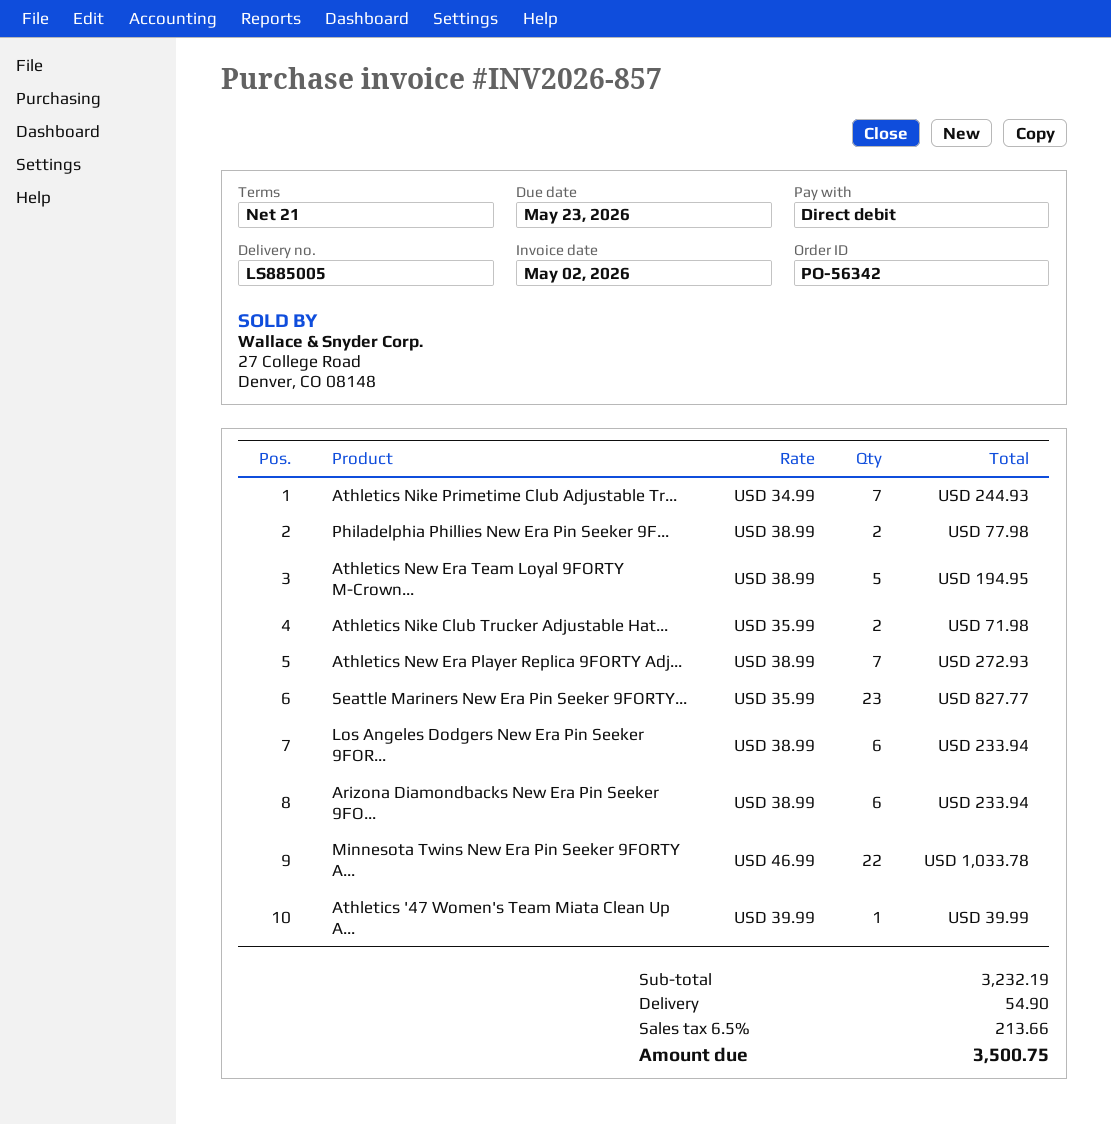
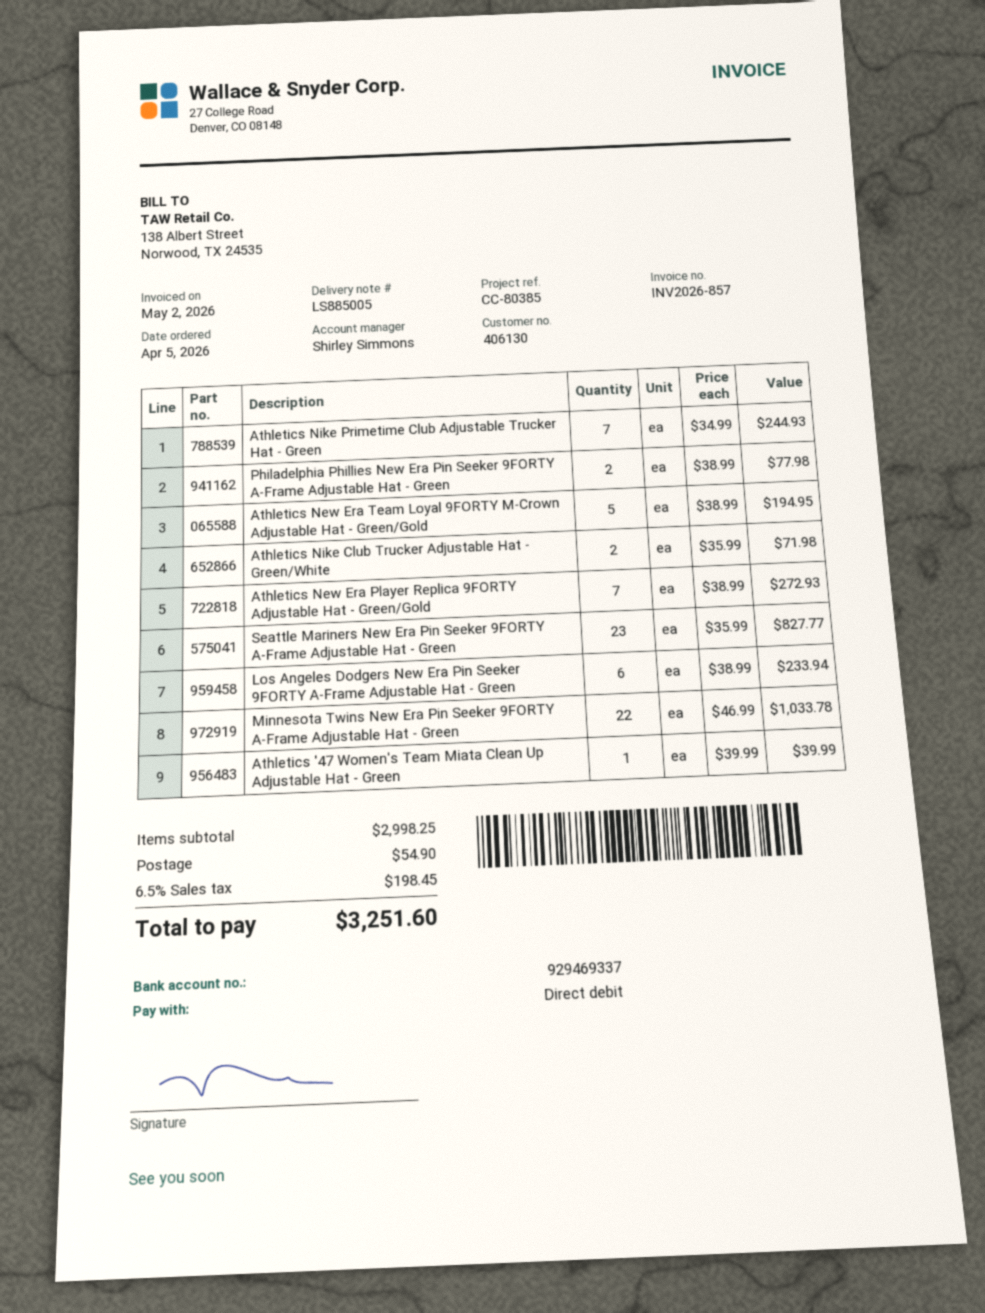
Arizona Diamondbacks New Era Pin Seeker 9FO...: 6 x 38.99 = 233.94 -> none
subtotal: 3232.19 -> 2998.25
tax: 6.5% = 213.66 -> 6.5% = 198.45
total: 3500.75 -> 3251.60

